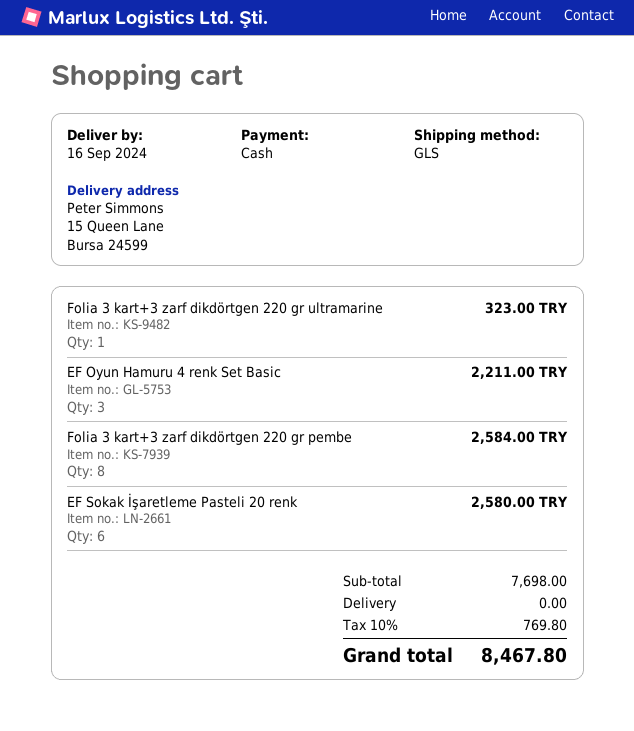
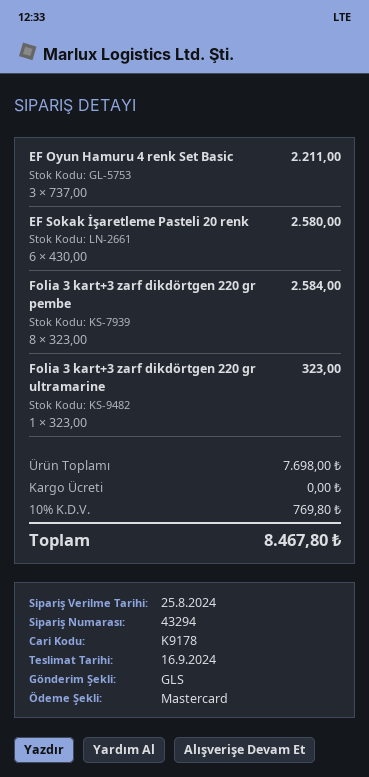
payment method: cash -> Mastercard

